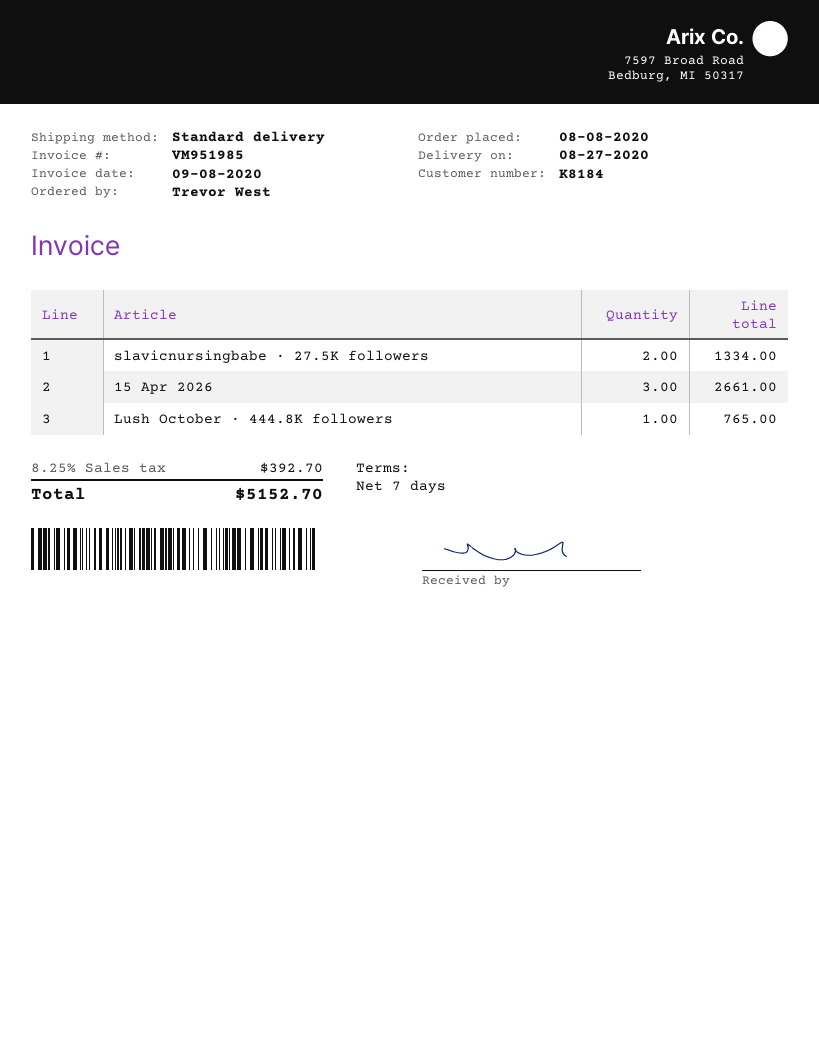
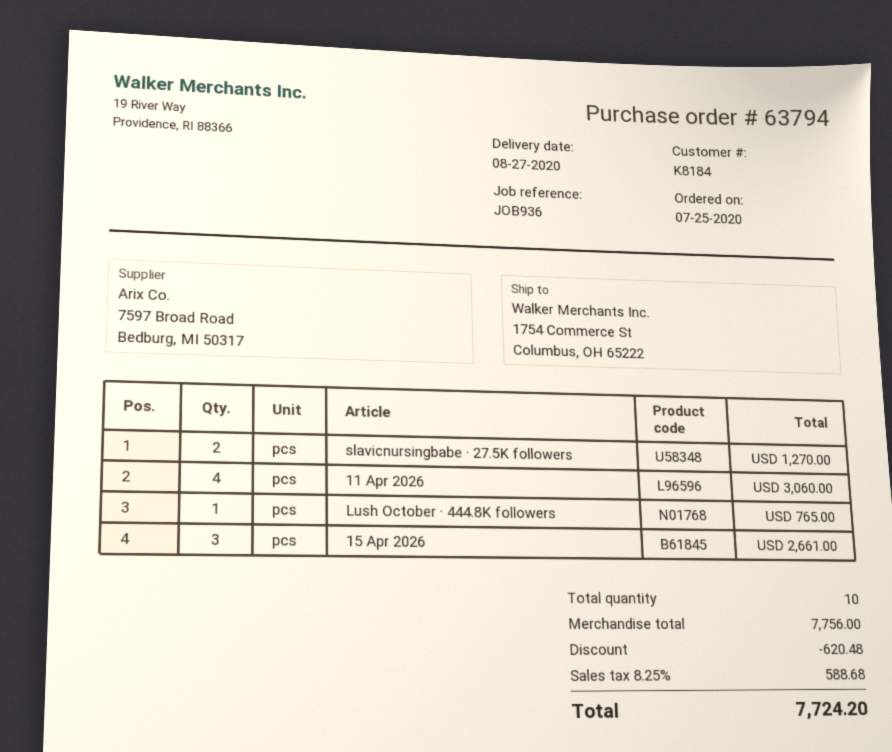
order date: 2020-08-08 -> 2020-07-25
slavicnursingbabe · 27.5K followers: 2 for 1334.00 -> 2 for 1270.00
11 Apr 2026: none -> 4 for 3060.00
discount: none -> 620.48
tax: 8.25% = 392.70 -> 8.25% = 588.68
total: 5152.70 -> 7724.20

